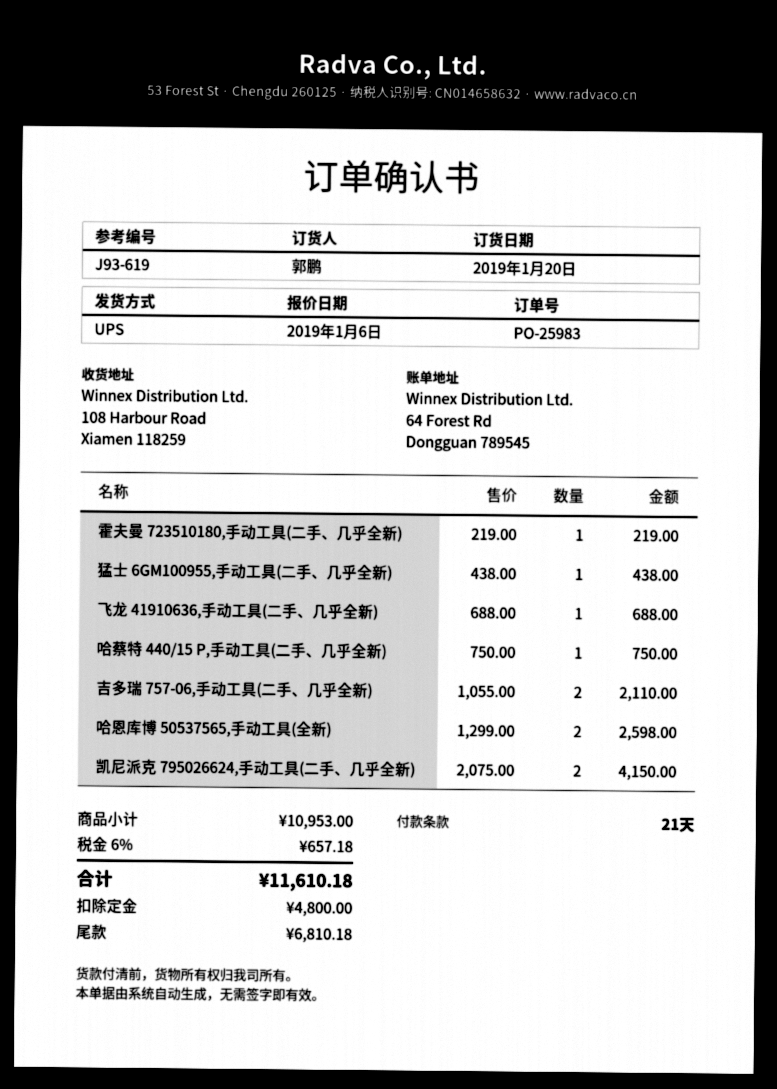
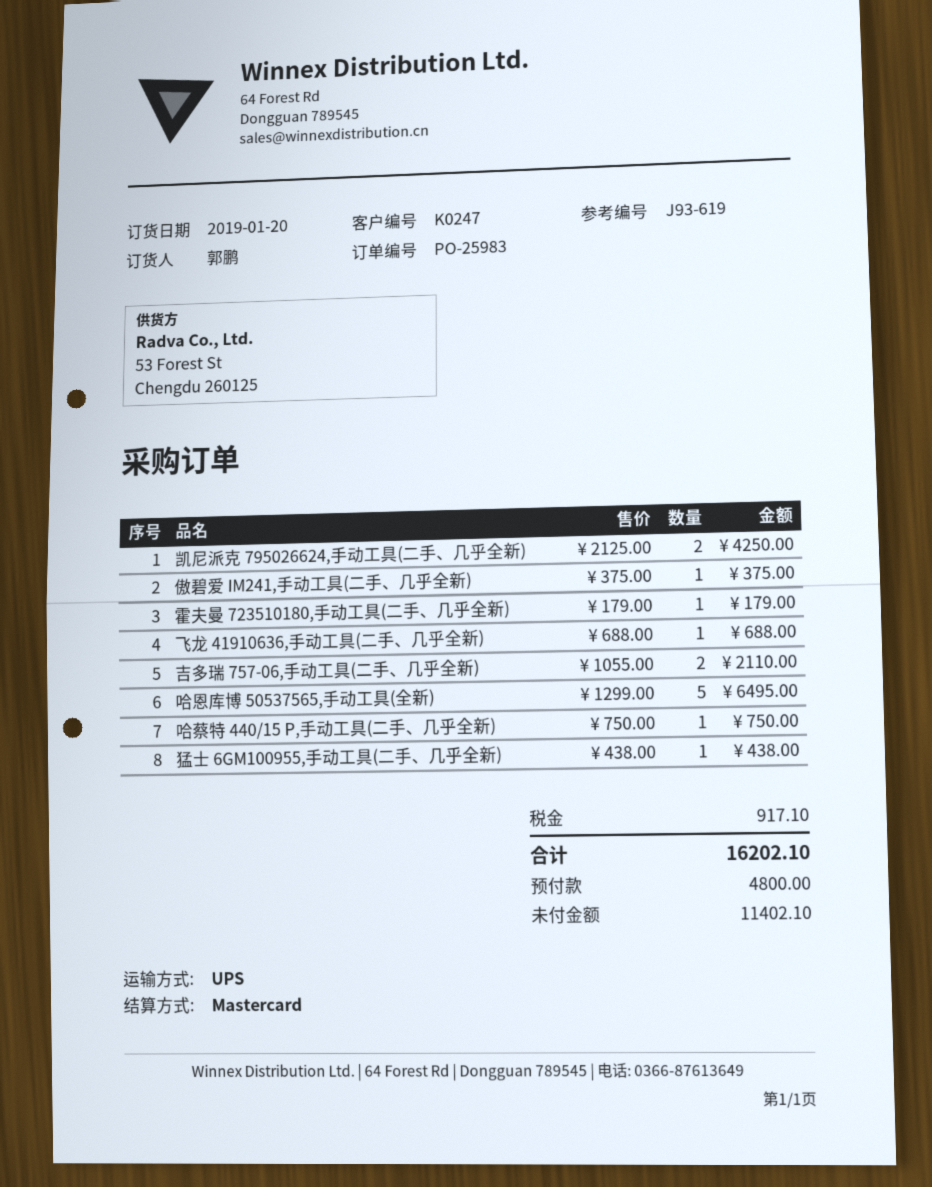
霍夫曼 723510180,手动工具(二手、几乎全新): 1 x 219.00 = 219.00 -> 1 x 179.00 = 179.00
哈恩库博 50537565,手动工具(全新): 2 x 1299.00 = 2598.00 -> 5 x 1299.00 = 6495.00
凯尼派克 795026624,手动工具(二手、几乎全新): 2 x 2075.00 = 4150.00 -> 2 x 2125.00 = 4250.00
傲碧爱 IM241,手动工具(二手、几乎全新): none -> 1 x 375.00 = 375.00
tax: 657.18 -> 917.10
total: 11610.18 -> 16202.10
balance: 6810.18 -> 11402.10

